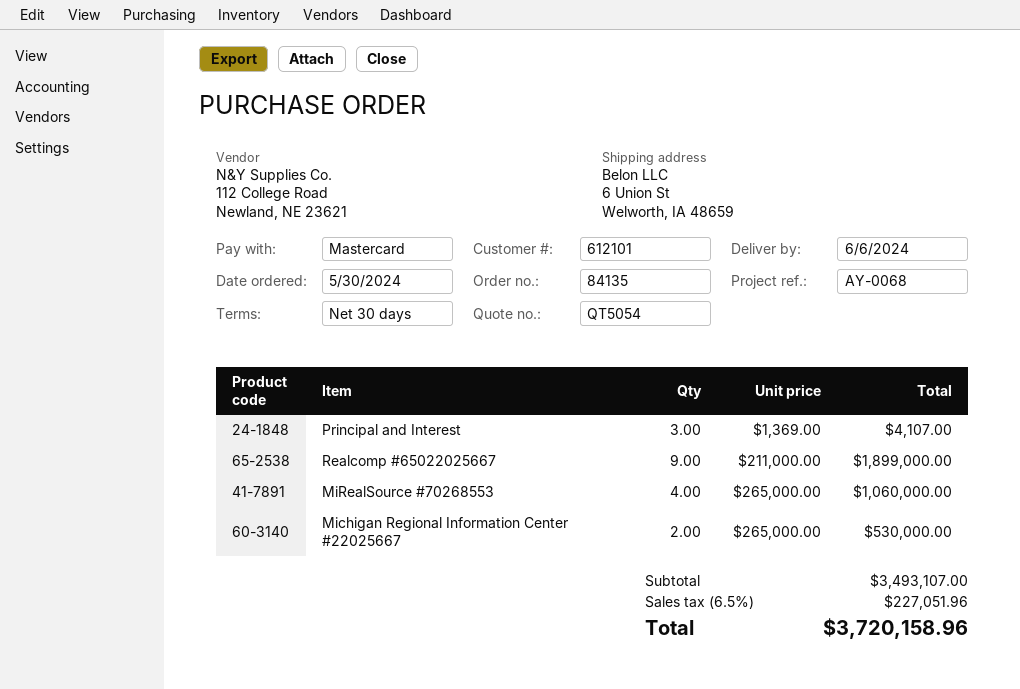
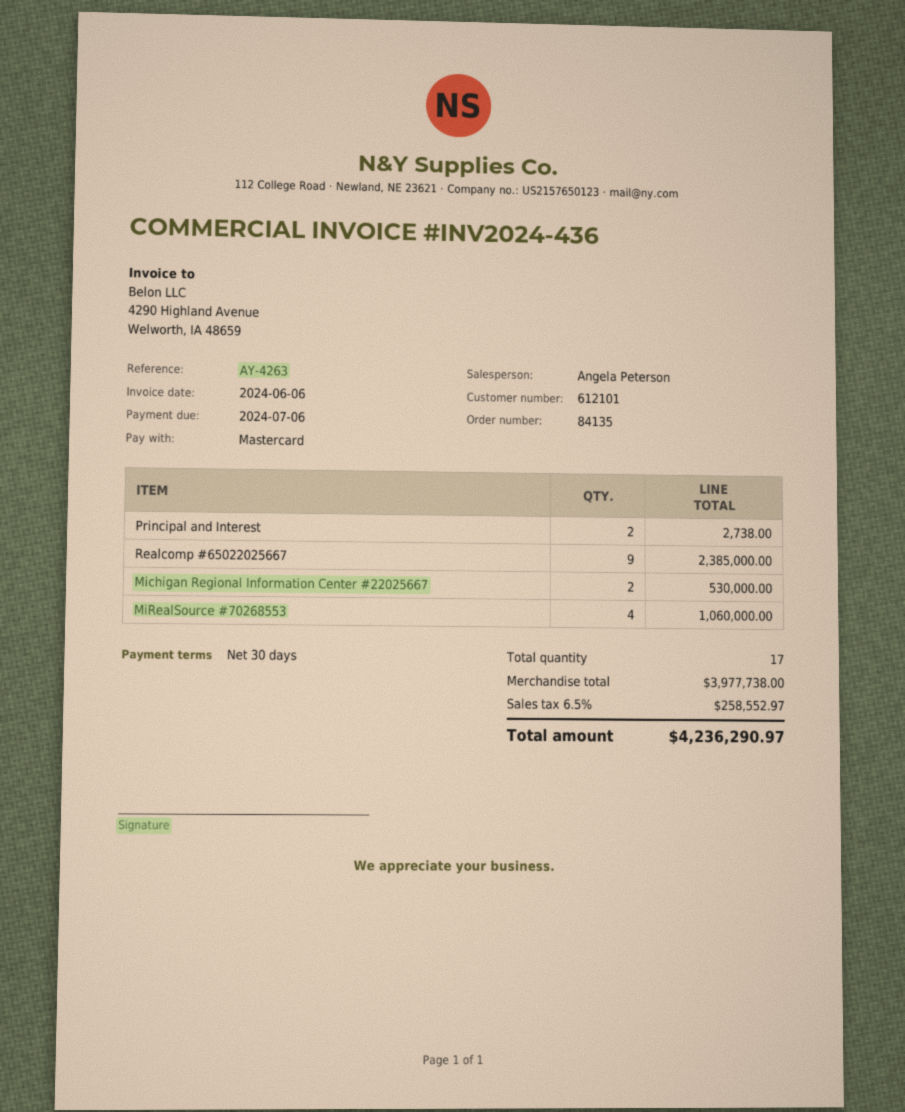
reference: AY-0068 -> AY-4263
Principal and Interest: 3 for 4107.00 -> 2 for 2738.00
Realcomp #65022025667: 9 for 1899000.00 -> 9 for 2385000.00
subtotal: 3493107.00 -> 3977738.00
tax: 6.5% = 227051.96 -> 6.5% = 258552.97
total: 3720158.96 -> 4236290.97

